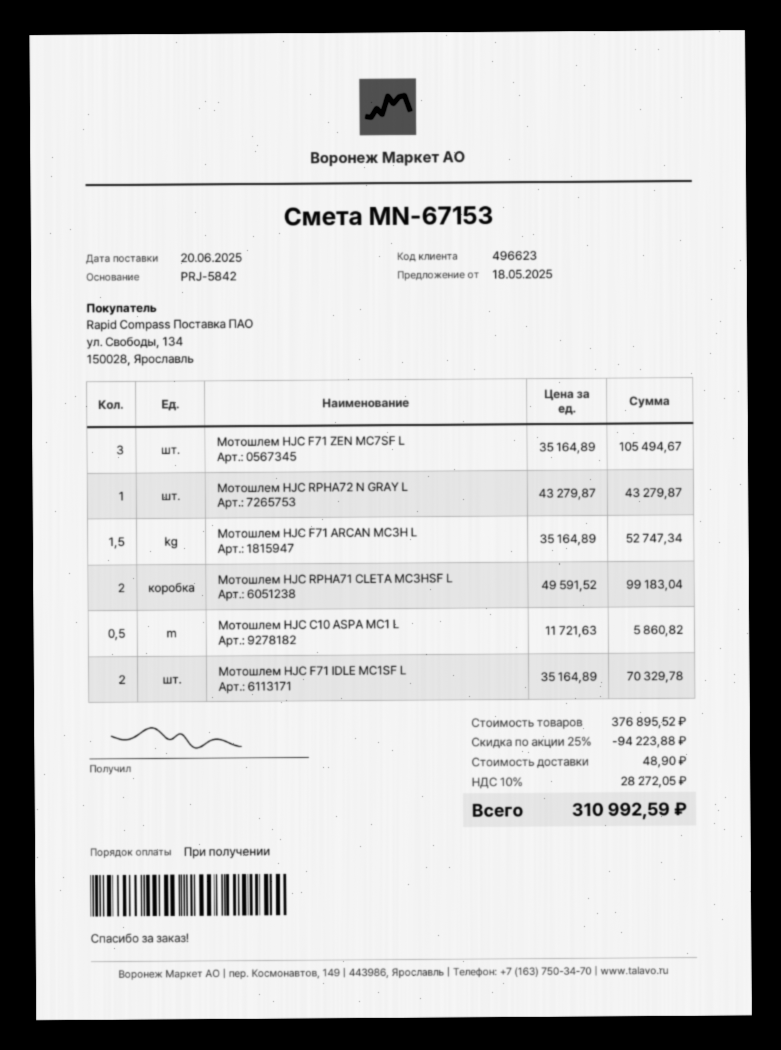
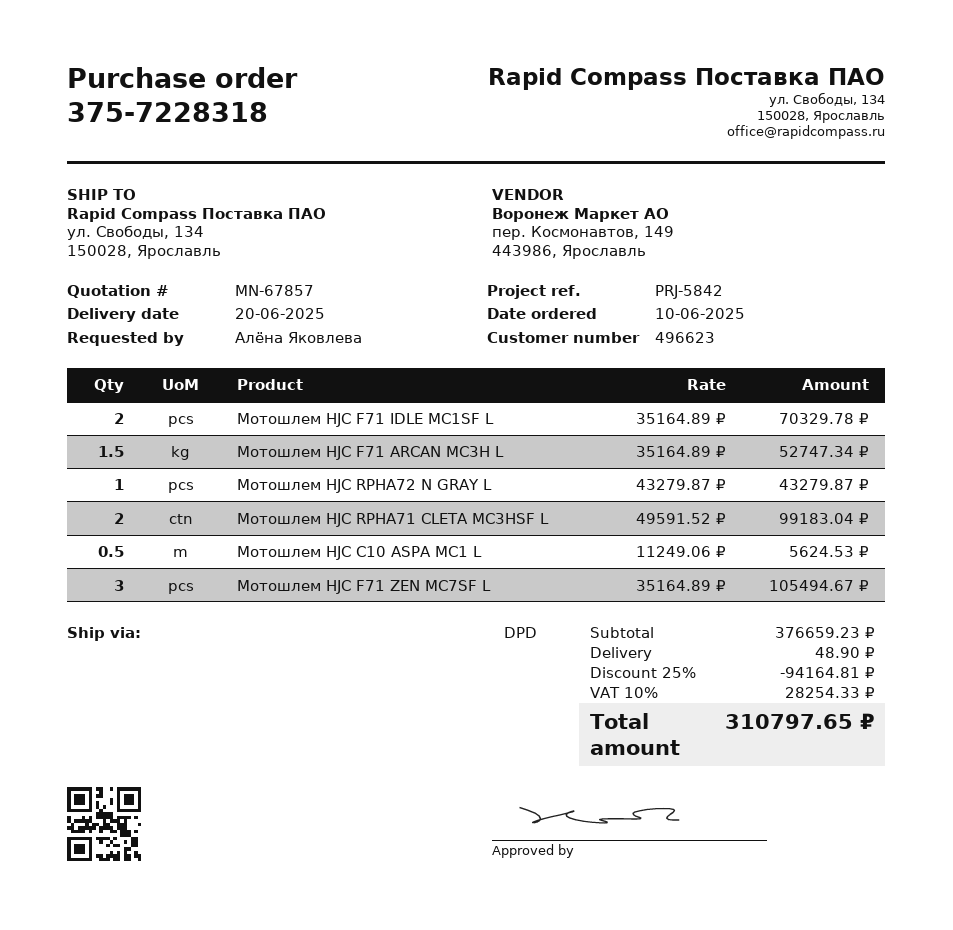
quote number: MN-67153 -> MN-67857
Мотошлем HJC C10 ASPA MC1 L: 0.5 x 11721.63 = 5860.82 -> 0.5 x 11249.06 = 5624.53
subtotal: 376895.52 -> 376659.23
discount: 25% = 94223.88 -> 25% = 94164.81
tax: 10% = 28272.05 -> 10% = 28254.33
total: 310992.59 -> 310797.65

